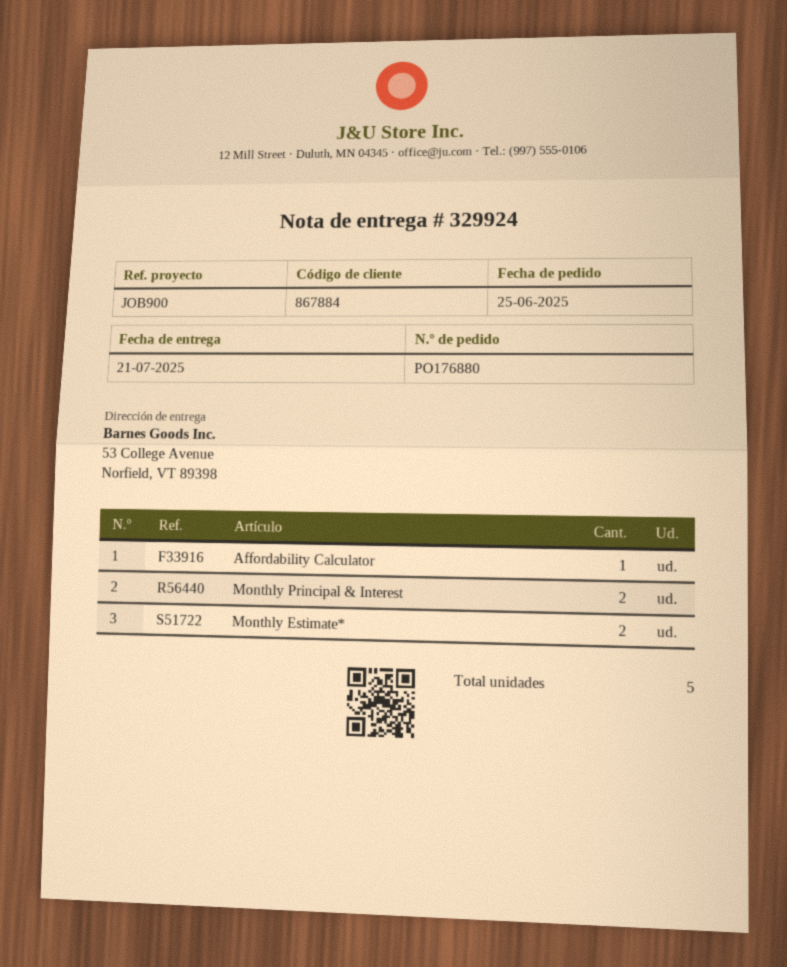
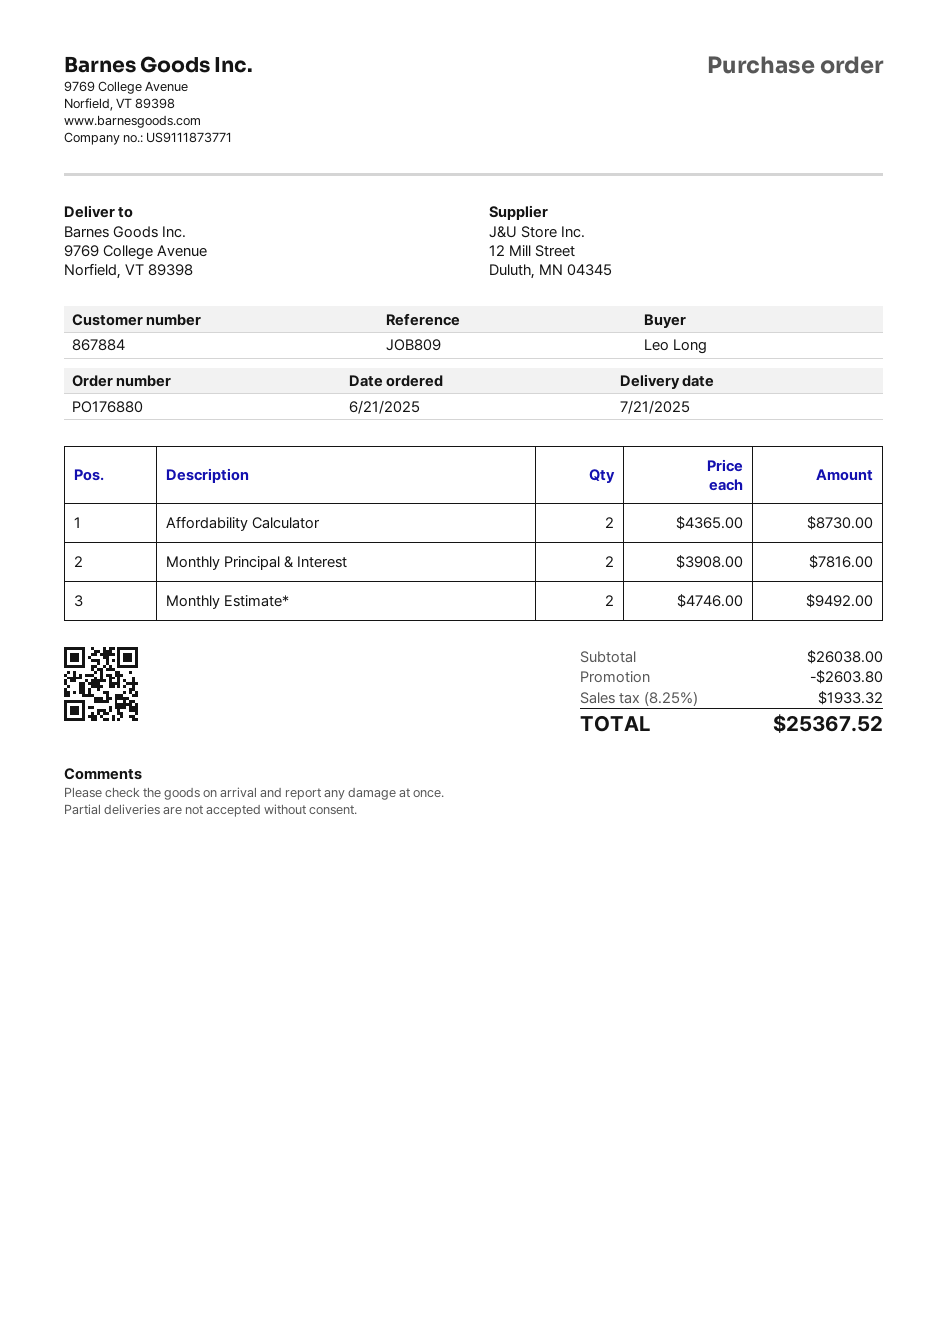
order date: 2025-06-25 -> 2025-06-21
reference: JOB900 -> JOB809
ship to: 53 College Avenue, Norfield, VT 89398 -> 9769 College Avenue, Norfield, VT 89398
Affordability Calculator: 1 -> 2

